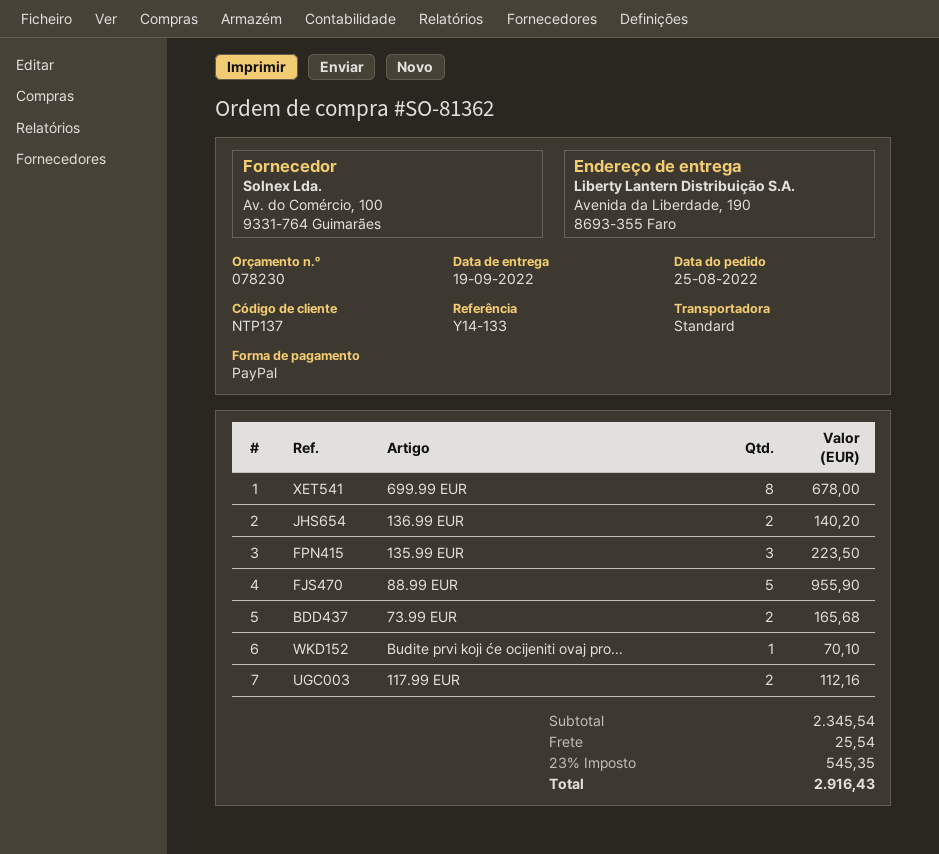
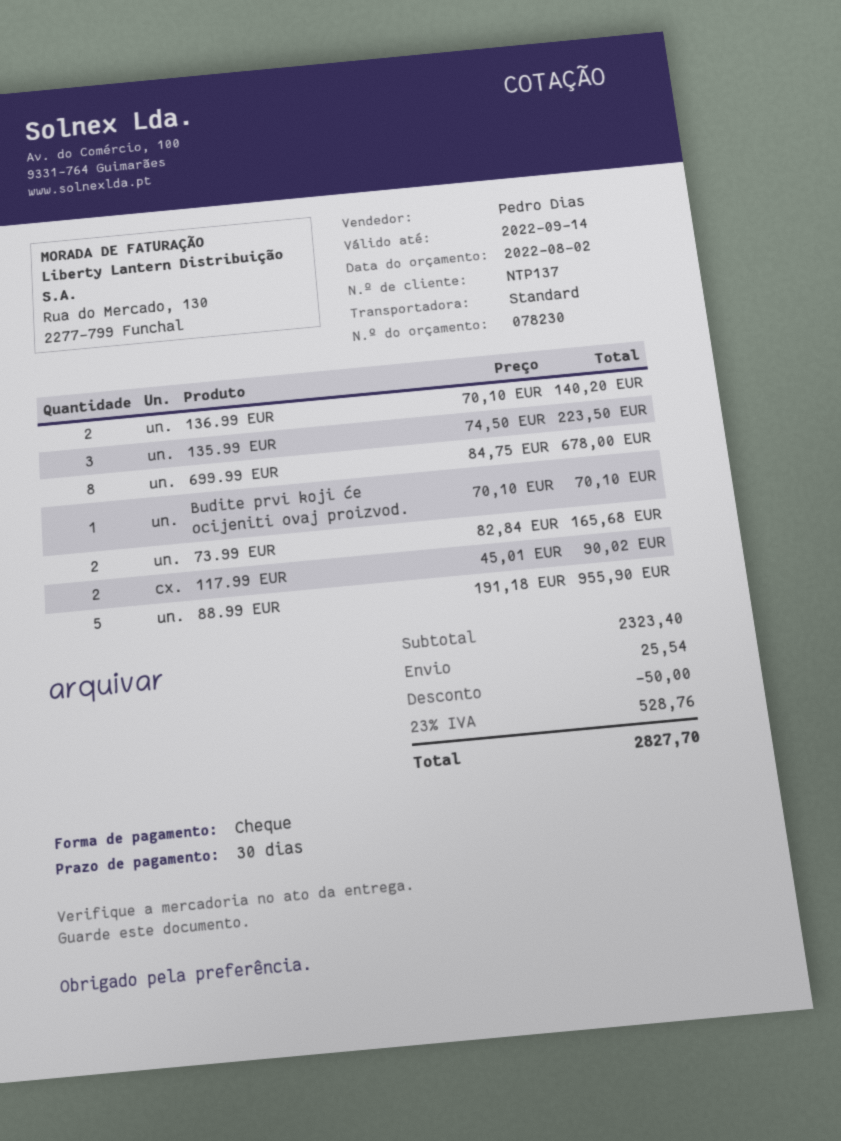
payment method: PayPal -> cheque
117.99 EUR: 2 for 112.16 -> 2 for 90.02
subtotal: 2345.54 -> 2323.40
discount: none -> 50.00
tax: 23% = 545.35 -> 23% = 528.76
total: 2916.43 -> 2827.70

